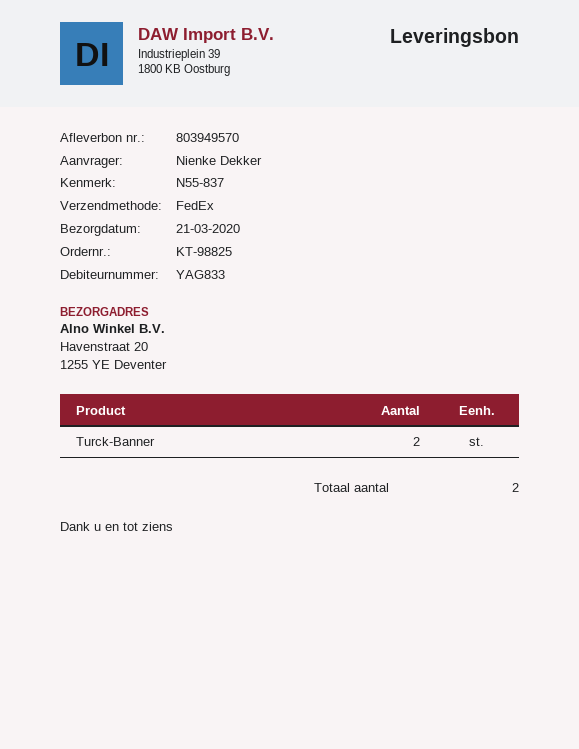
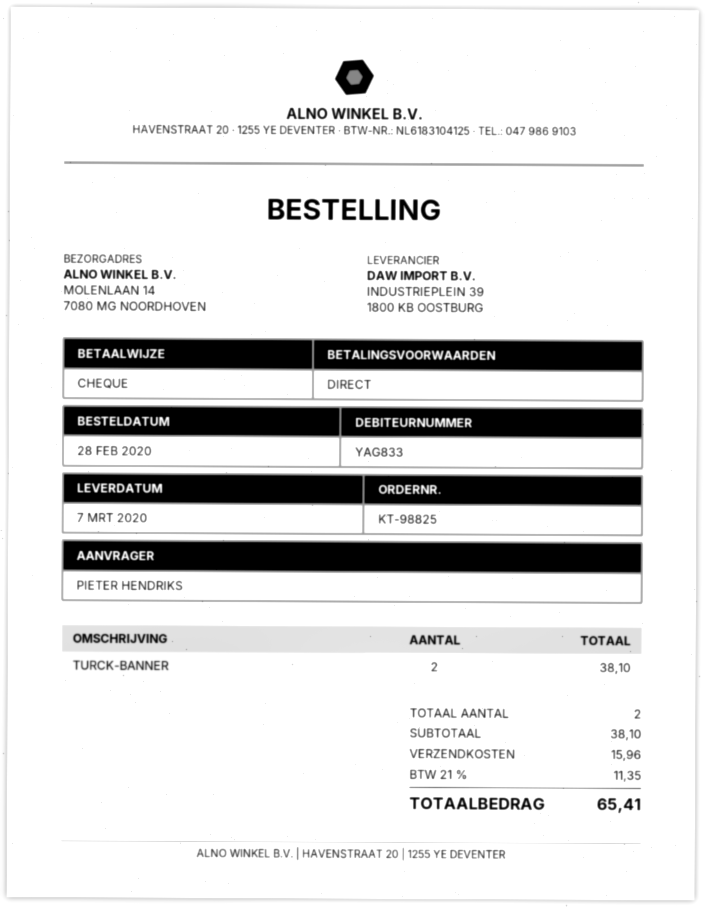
delivery date: 2020-03-21 -> 2020-03-07
ordered by: Nienke Dekker -> PIETER HENDRIKS
ship to: Havenstraat 20, 1255 YE Deventer -> MOLENLAAN 14, 7080 MG NOORDHOVEN

